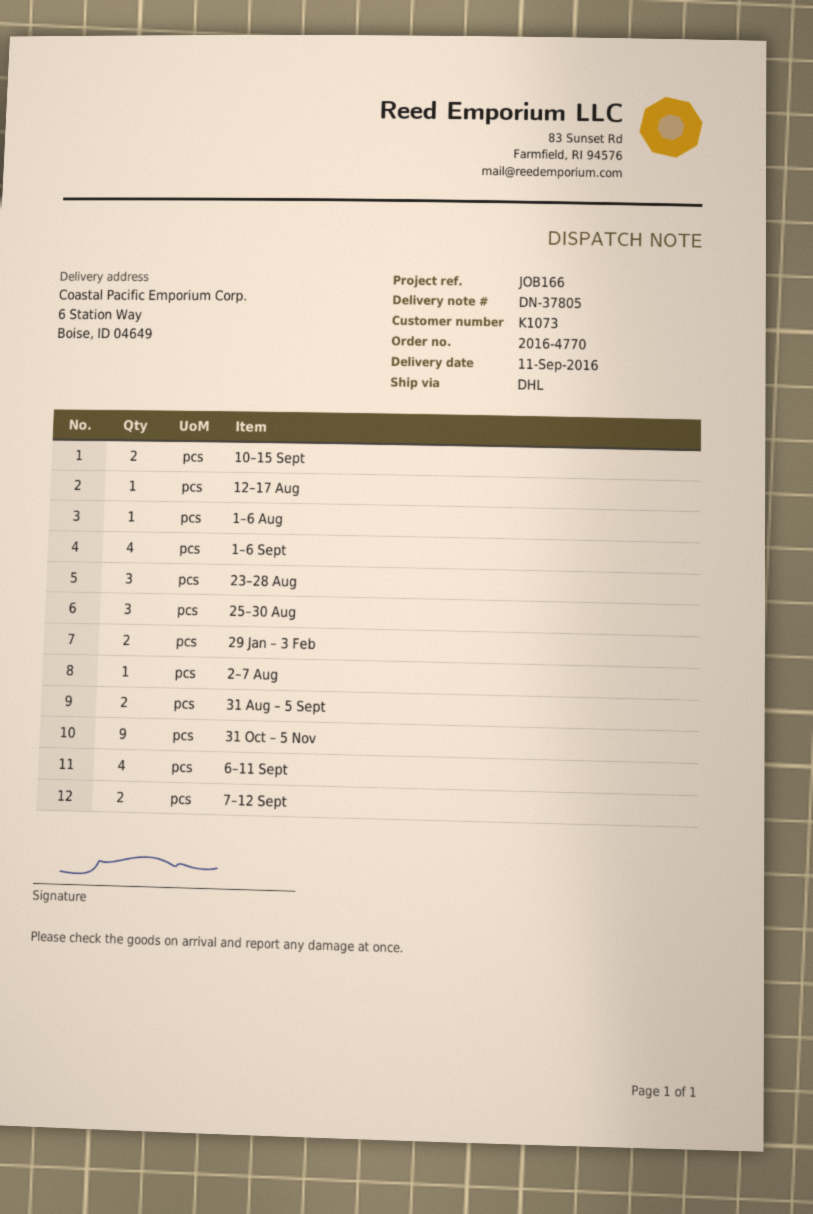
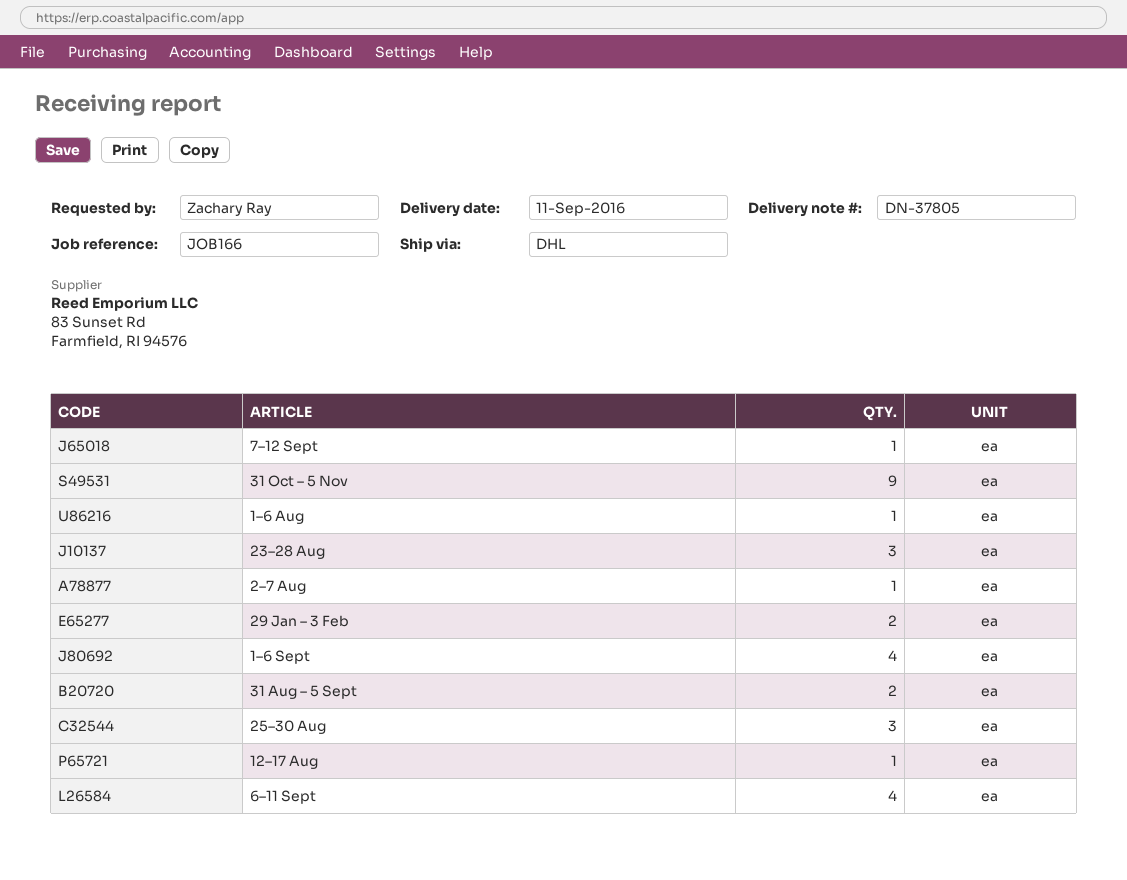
10–15 Sept: 2 -> none
7–12 Sept: 2 -> 1

